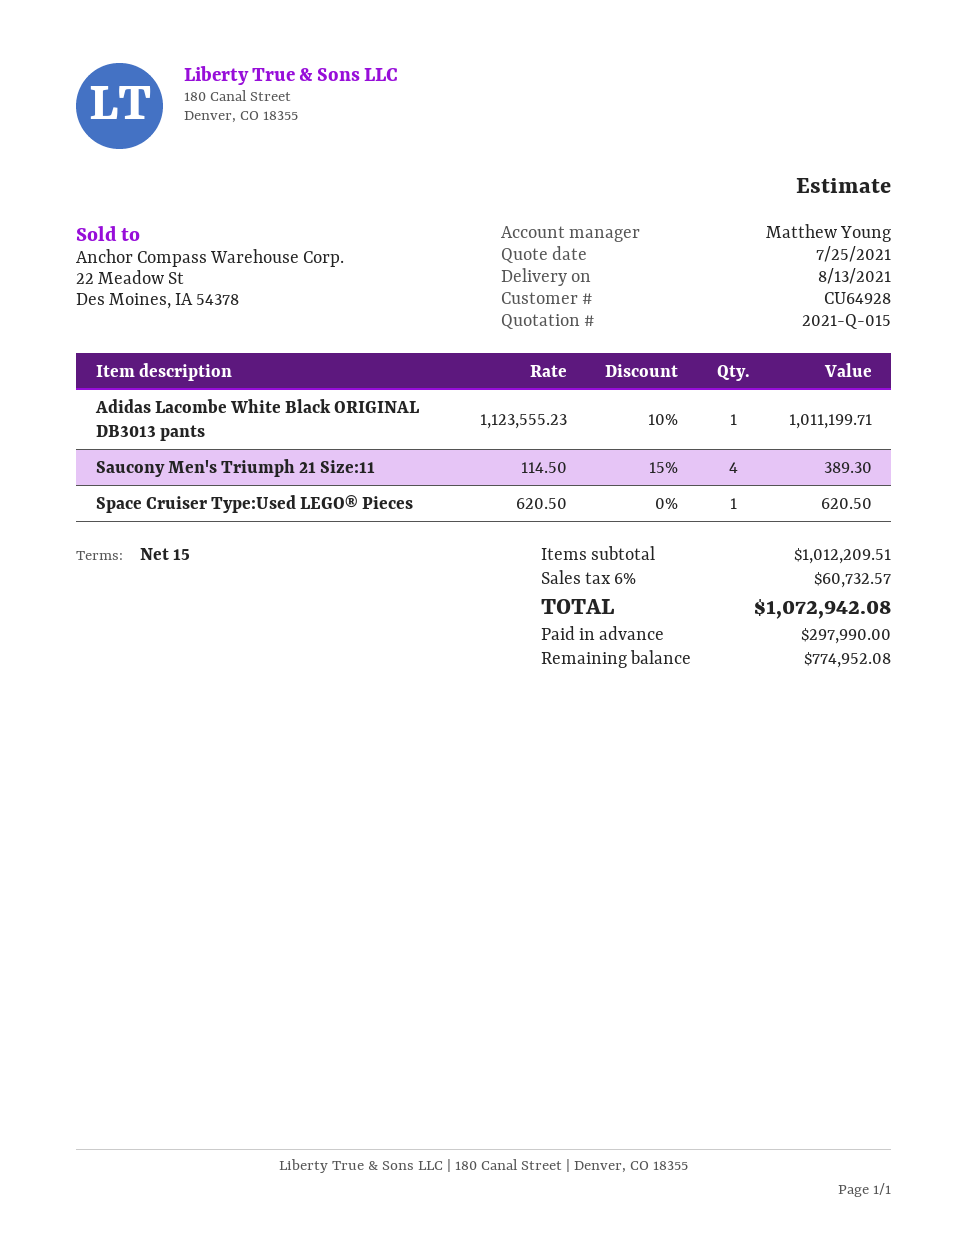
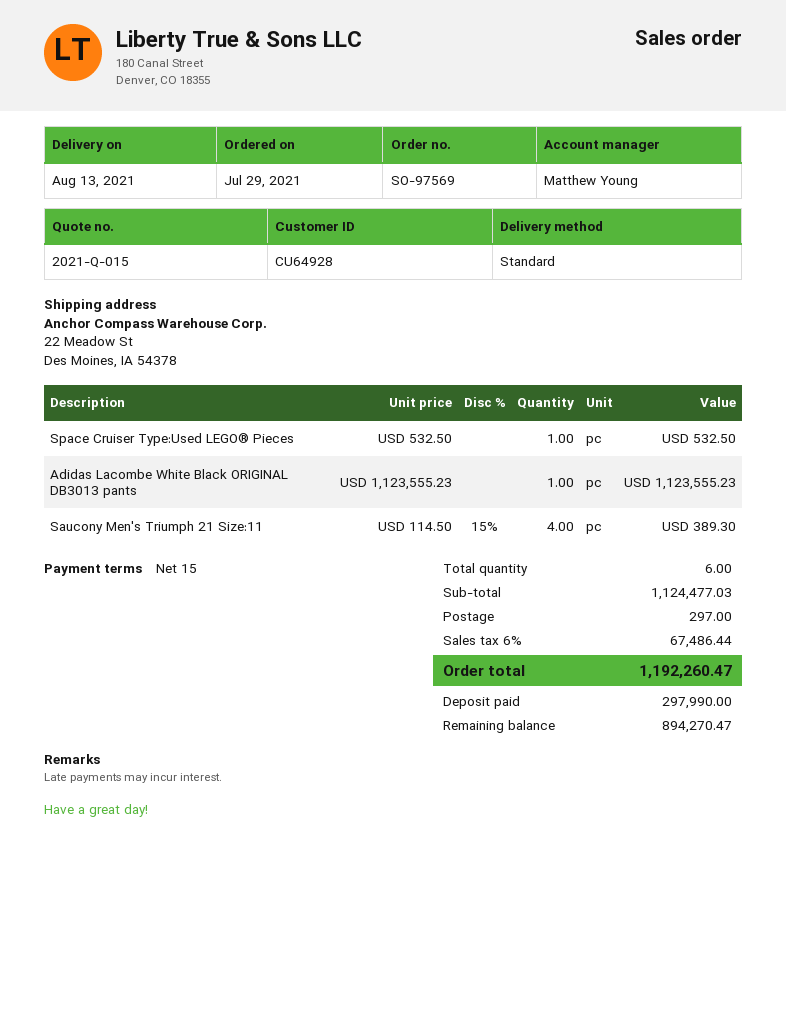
Adidas Lacombe White Black ORIGINAL DB3013 pants: 1 x 1123555.23 - 10% = 1011199.71 -> 1 x 1123555.23 = 1123555.23
Space Cruiser Type:Used LEGO® Pieces: 1 x 620.50 = 620.50 -> 1 x 532.50 = 532.50
subtotal: 1012209.51 -> 1124477.03
shipping: none -> 297.00
tax: 6% = 60732.57 -> 6% = 67486.44
total: 1072942.08 -> 1192260.47
balance: 774952.08 -> 894270.47

